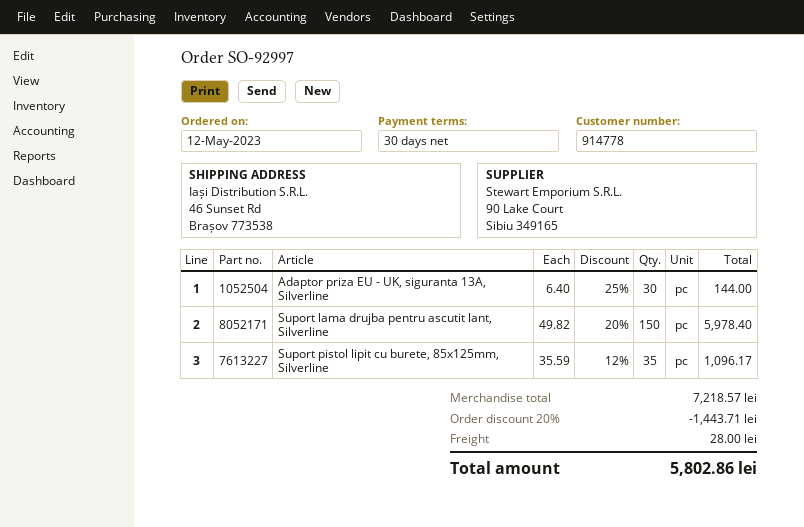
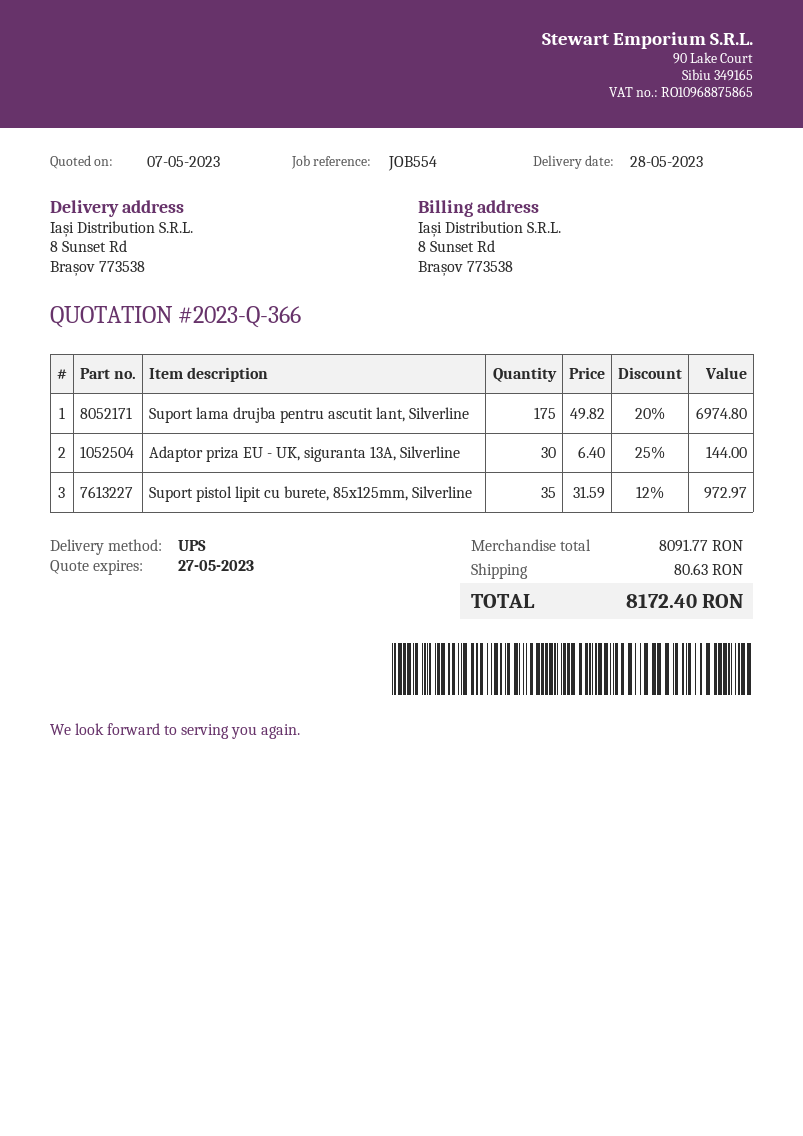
ship to: 46 Sunset Rd, Brașov 773538 -> 8 Sunset Rd, Brașov 773538
Suport lama drujba pentru ascutit lant, Silverline: 150 x 49.82 - 20% = 5978.40 -> 175 x 49.82 - 20% = 6974.80
Suport pistol lipit cu burete, 85x125mm, Silverline: 35 x 35.59 - 12% = 1096.17 -> 35 x 31.59 - 12% = 972.97
subtotal: 7218.57 -> 8091.77
discount: 20% = 1443.71 -> none
shipping: 28.00 -> 80.63
total: 5802.86 -> 8172.40

